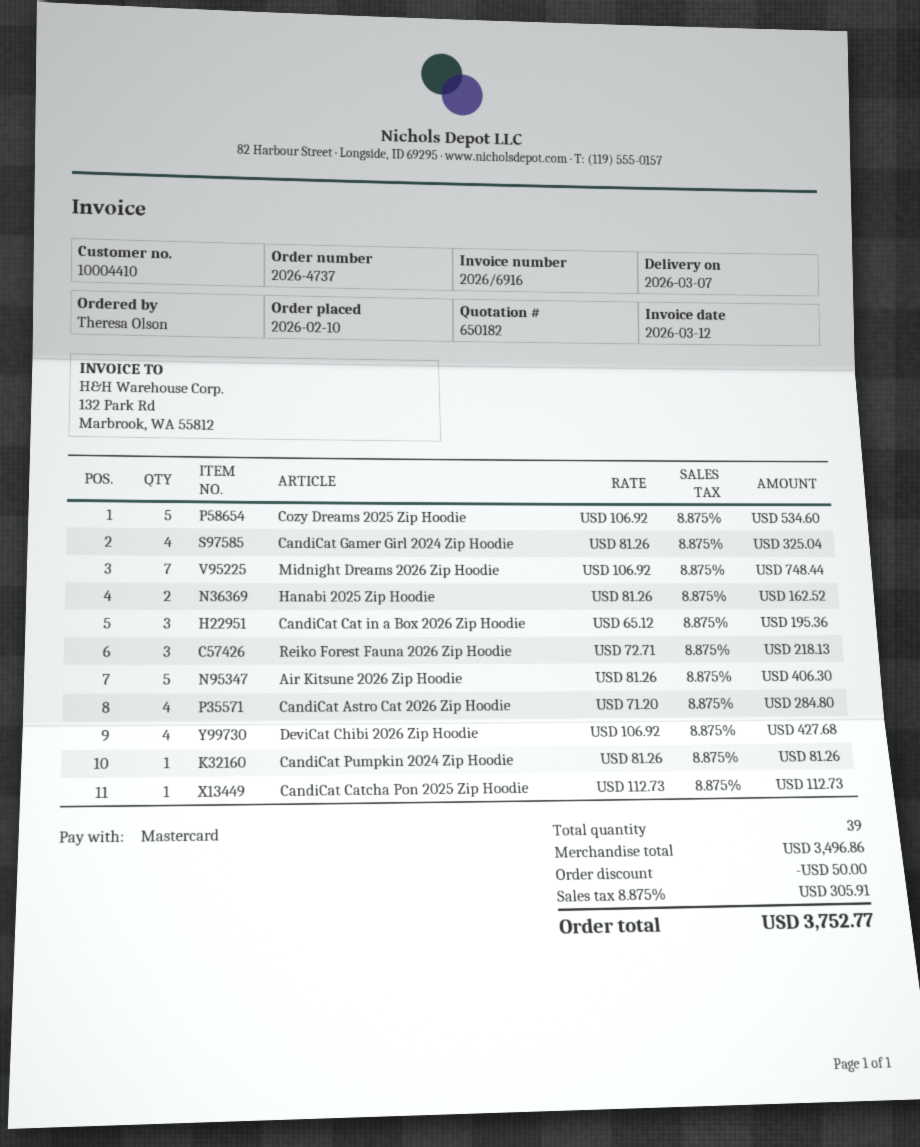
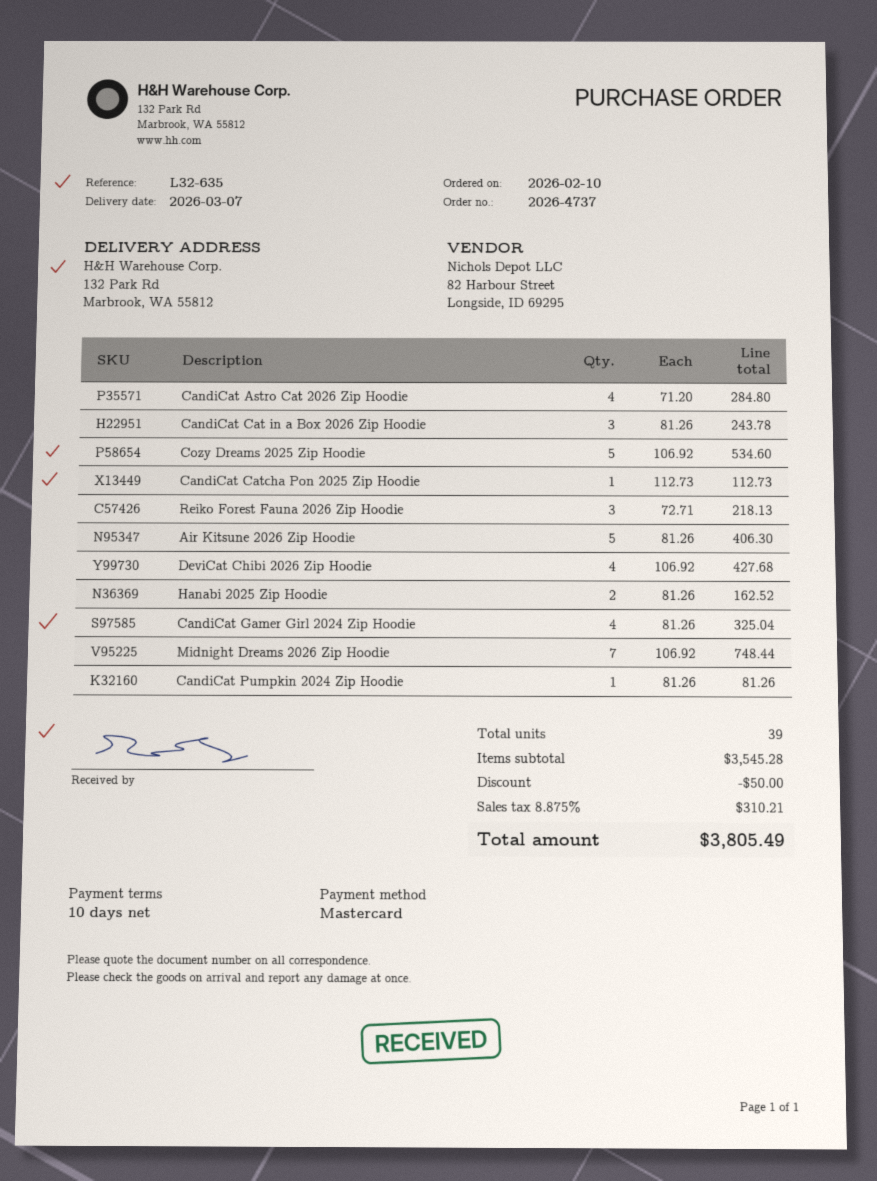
CandiCat Cat in a Box 2026 Zip Hoodie: 3 x 65.12 = 195.36 -> 3 x 81.26 = 243.78
subtotal: 3496.86 -> 3545.28
tax: 8.875% = 305.91 -> 8.875% = 310.21
total: 3752.77 -> 3805.49

